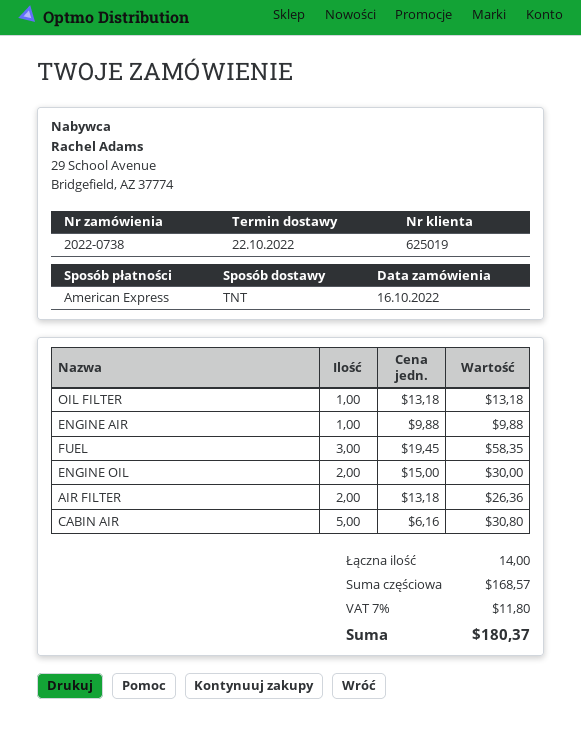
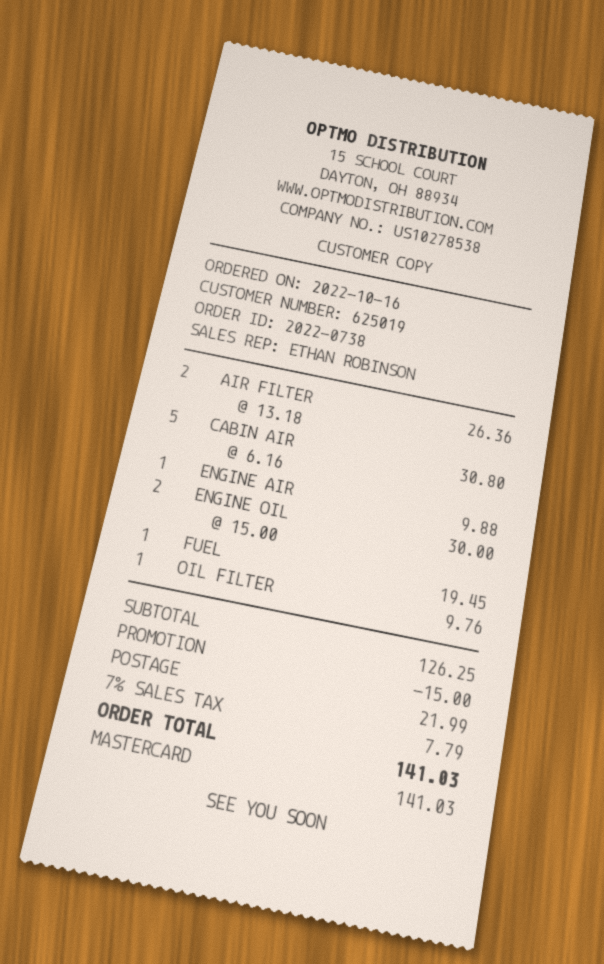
payment method: American Express -> Mastercard
OIL FILTER: 1 x 13.18 = 13.18 -> 1 x 9.76 = 9.76
FUEL: 3 x 19.45 = 58.35 -> 1 x 19.45 = 19.45
subtotal: 168.57 -> 126.25
discount: none -> 15.00
shipping: none -> 21.99
tax: 7% = 11.80 -> 7% = 7.79
total: 180.37 -> 141.03

